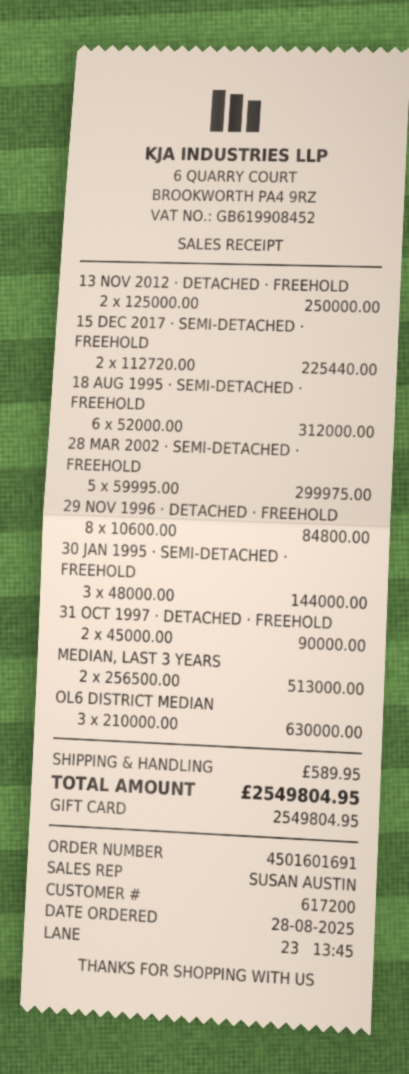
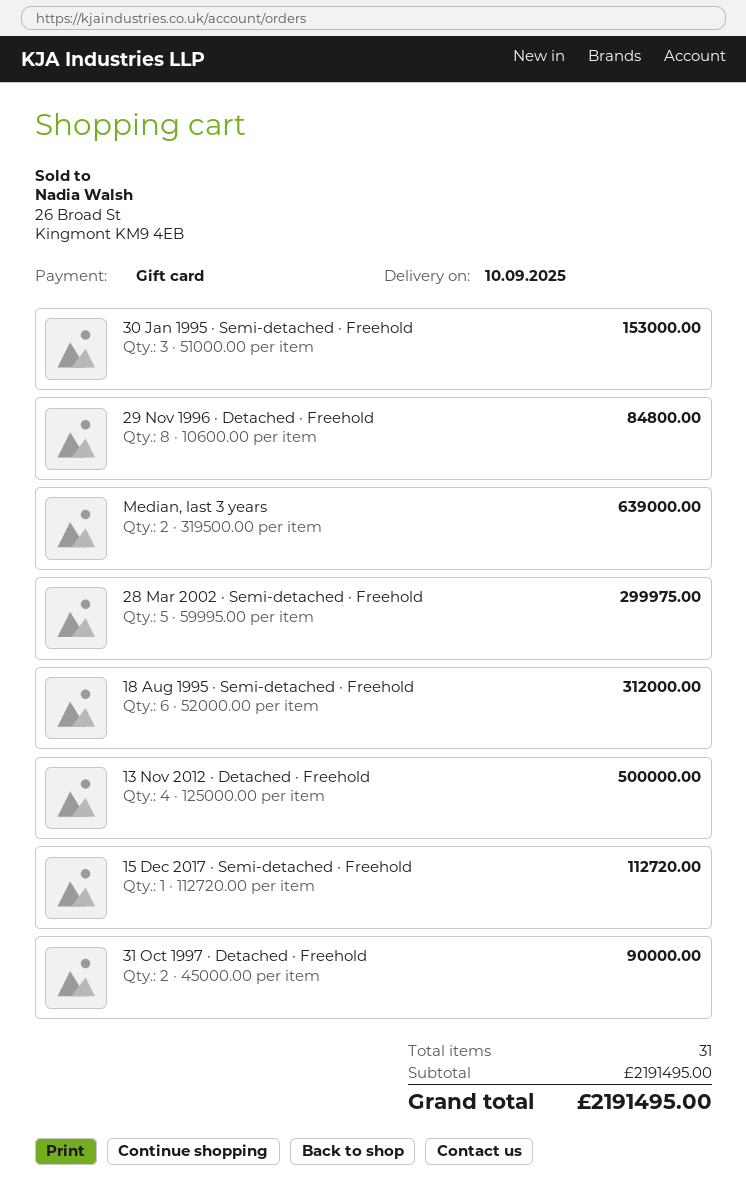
13 NOV 2012 · DETACHED · FREEHOLD: 2 x 125000.00 = 250000.00 -> 4 x 125000.00 = 500000.00
15 DEC 2017 · SEMI-DETACHED · FREEHOLD: 2 x 112720.00 = 225440.00 -> 1 x 112720.00 = 112720.00
30 JAN 1995 · SEMI-DETACHED · FREEHOLD: 3 x 48000.00 = 144000.00 -> 3 x 51000.00 = 153000.00
MEDIAN, LAST 3 YEARS: 2 x 256500.00 = 513000.00 -> 2 x 319500.00 = 639000.00
OL6 DISTRICT MEDIAN: 3 x 210000.00 = 630000.00 -> none
shipping: 589.95 -> none
total: 2549804.95 -> 2191495.00

